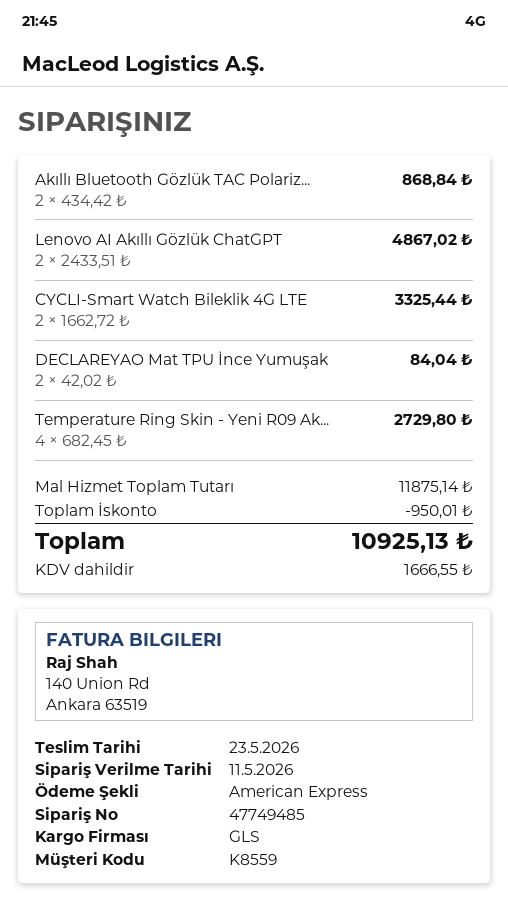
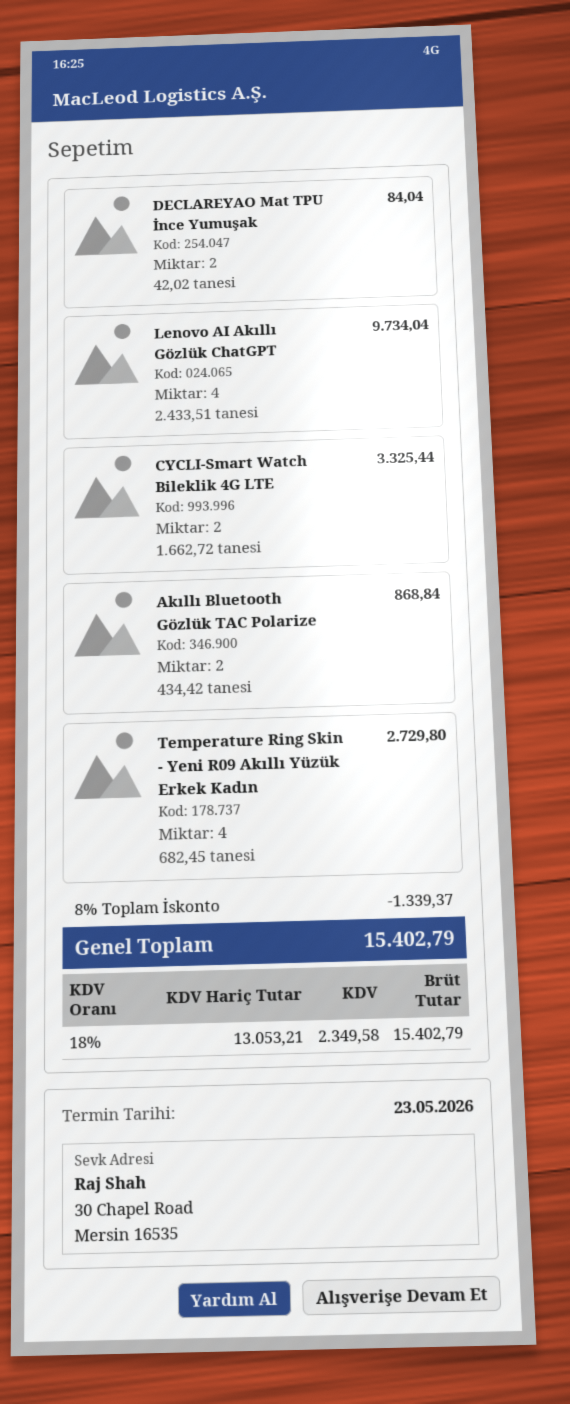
Lenovo AI Akıllı Gözlük ChatGPT: 2 x 2433.51 = 4867.02 -> 4 x 2433.51 = 9734.04
discount: 950.01 -> 1339.37
tax: 1666.55 -> 2349.58
total: 10925.13 -> 15402.79

